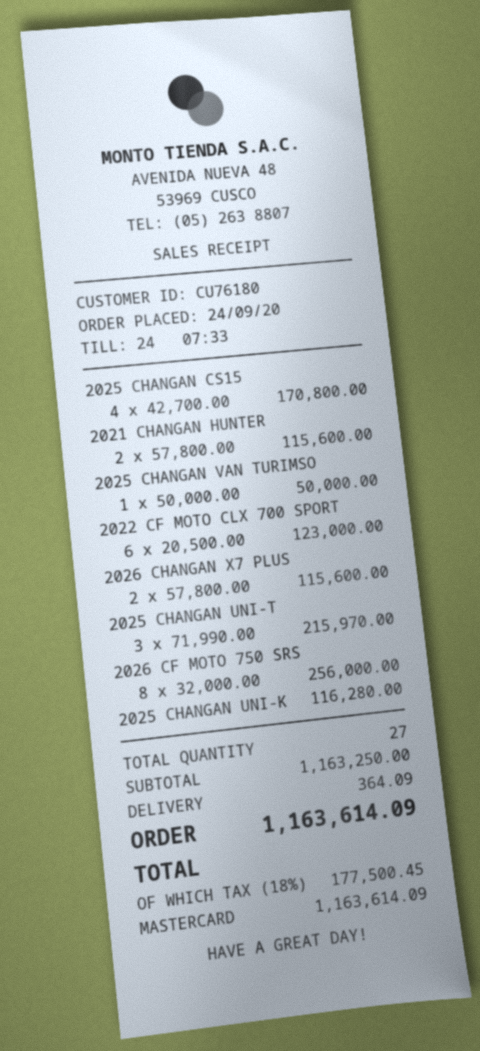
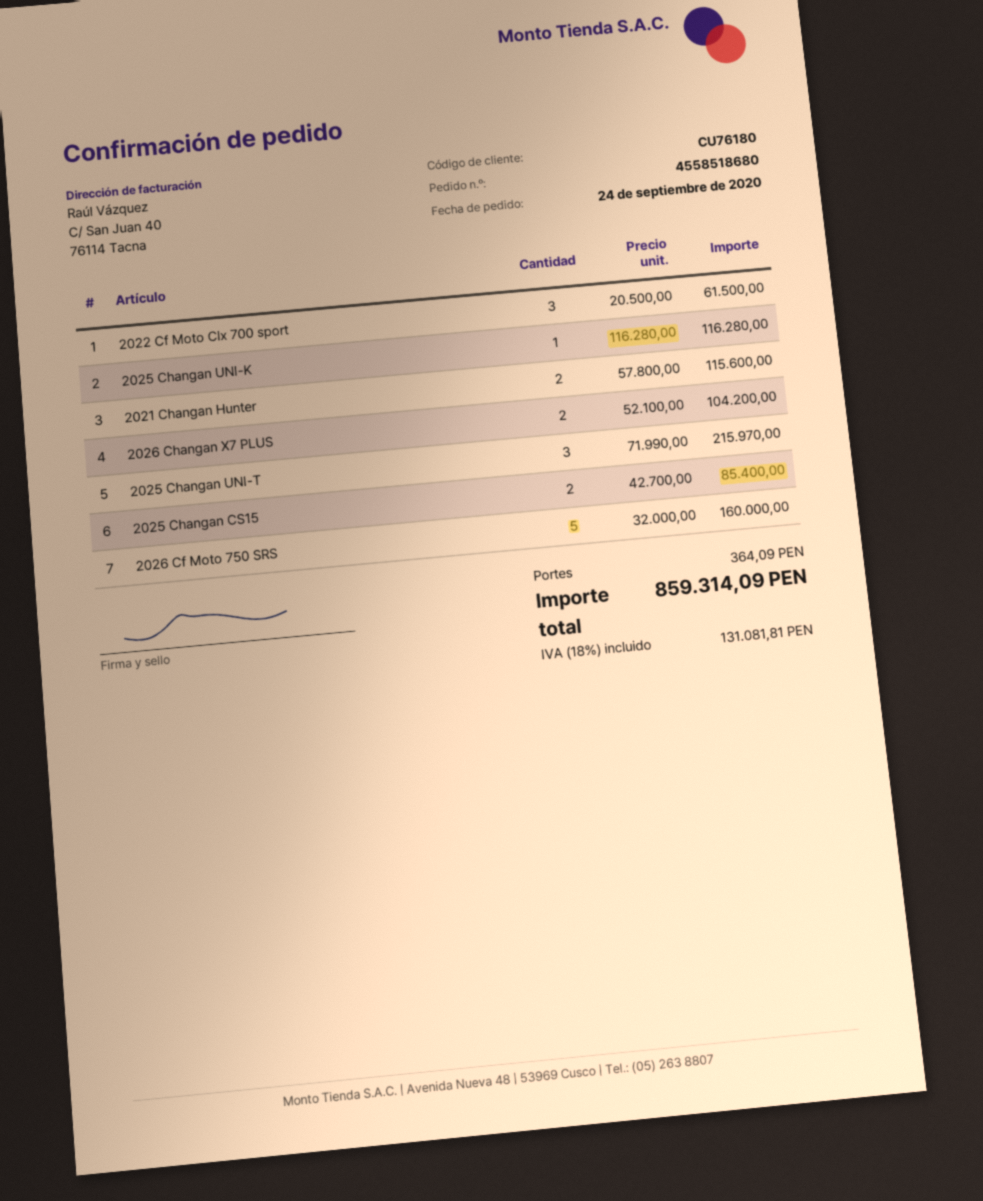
2025 CHANGAN CS15: 4 x 42700.00 = 170800.00 -> 2 x 42700.00 = 85400.00
2025 CHANGAN VAN TURIMSO: 1 x 50000.00 = 50000.00 -> none
2022 CF MOTO CLX 700 SPORT: 6 x 20500.00 = 123000.00 -> 3 x 20500.00 = 61500.00
2026 CHANGAN X7 PLUS: 2 x 57800.00 = 115600.00 -> 2 x 52100.00 = 104200.00
2026 CF MOTO 750 SRS: 8 x 32000.00 = 256000.00 -> 5 x 32000.00 = 160000.00
tax: 18% = 177500.45 -> 18% = 131081.81
total: 1163614.09 -> 859314.09

